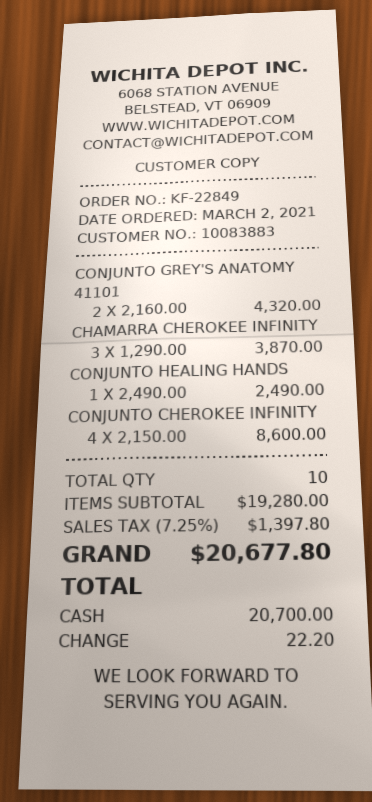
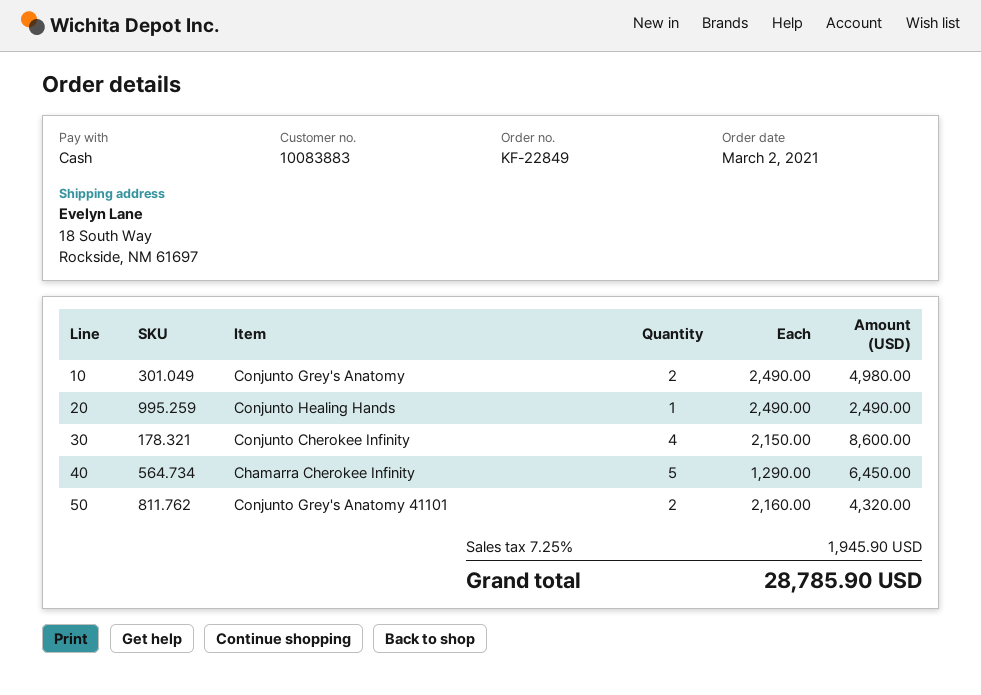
CHAMARRA CHEROKEE INFINITY: 3 x 1290.00 = 3870.00 -> 5 x 1290.00 = 6450.00
Conjunto Grey's Anatomy: none -> 2 x 2490.00 = 4980.00
tax: 7.25% = 1397.80 -> 7.25% = 1945.90
total: 20677.80 -> 28785.90

